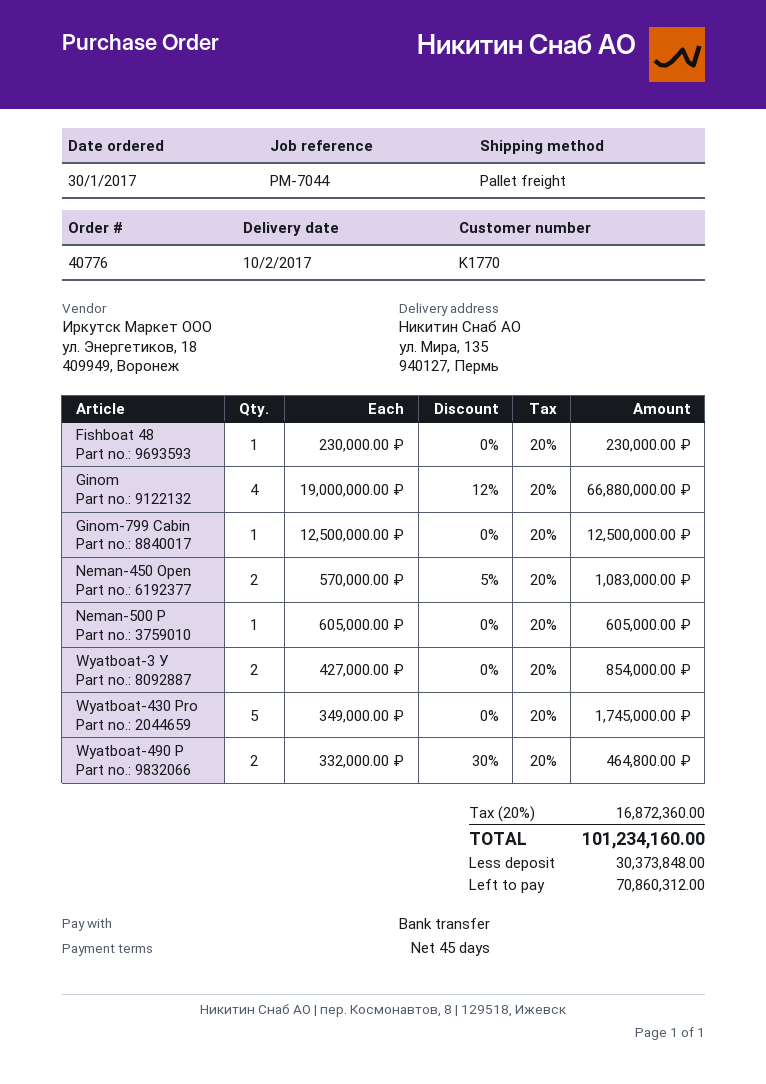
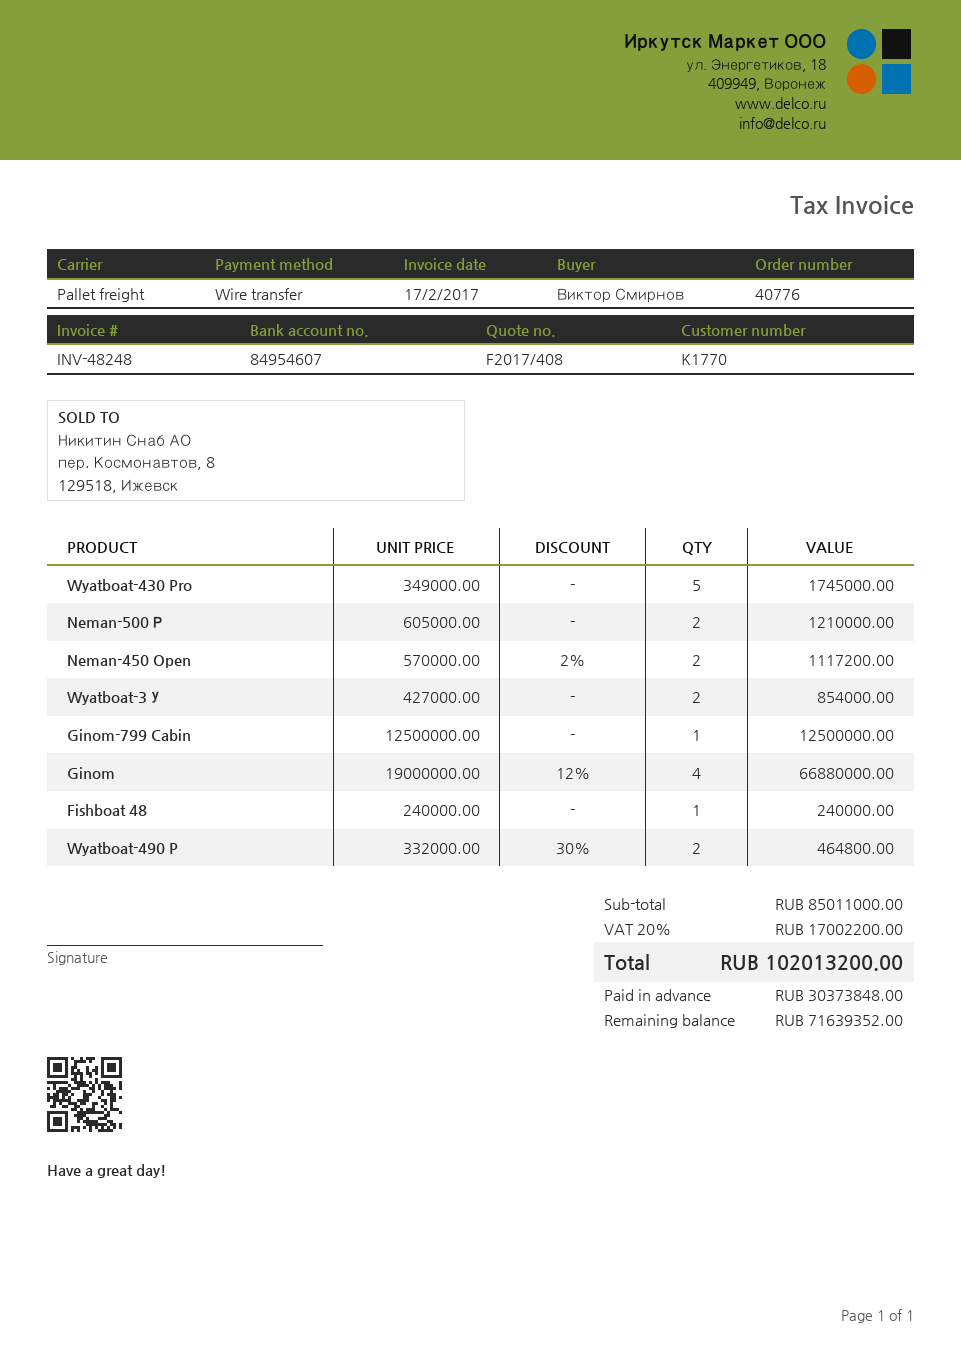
Fishboat 48: 1 x 230000.00 = 230000.00 -> 1 x 240000.00 = 240000.00
Neman-450 Open: 2 x 570000.00 - 5% = 1083000.00 -> 2 x 570000.00 - 2% = 1117200.00
Neman-500 Р: 1 x 605000.00 = 605000.00 -> 2 x 605000.00 = 1210000.00
tax: 20% = 16872360.00 -> 20% = 17002200.00
total: 101234160.00 -> 102013200.00
balance: 70860312.00 -> 71639352.00

